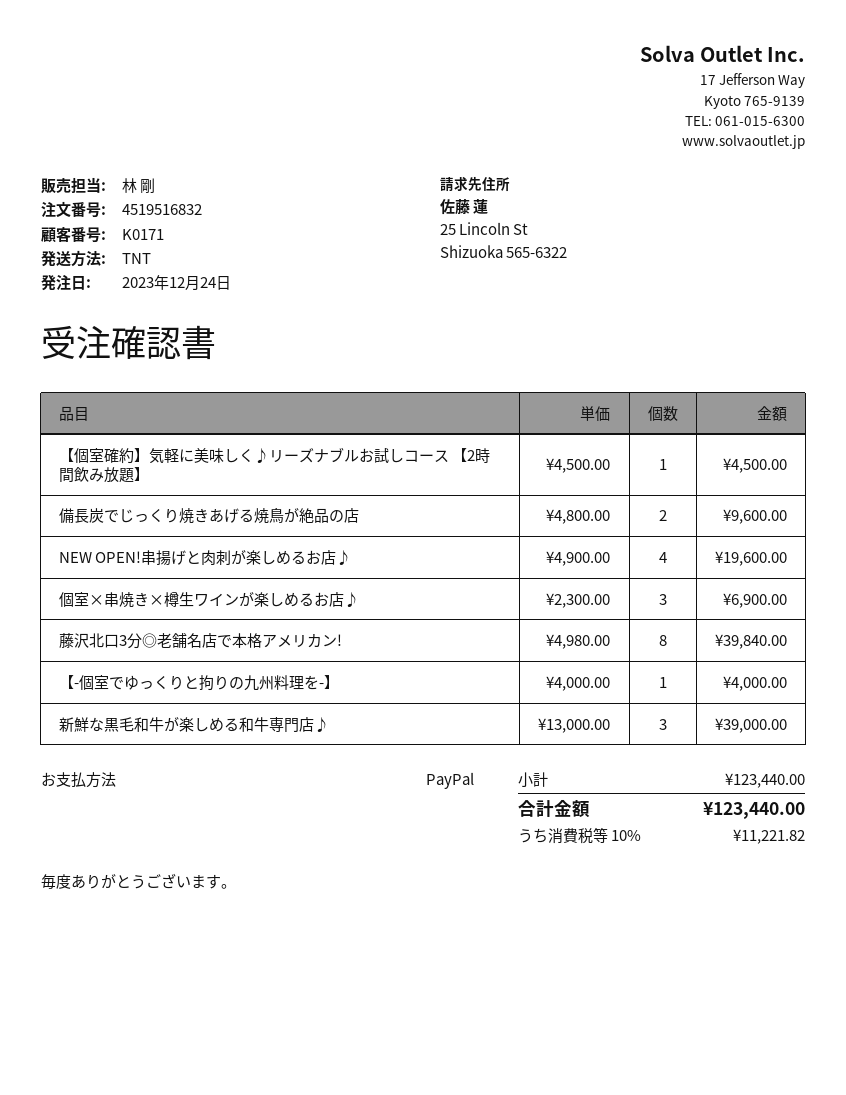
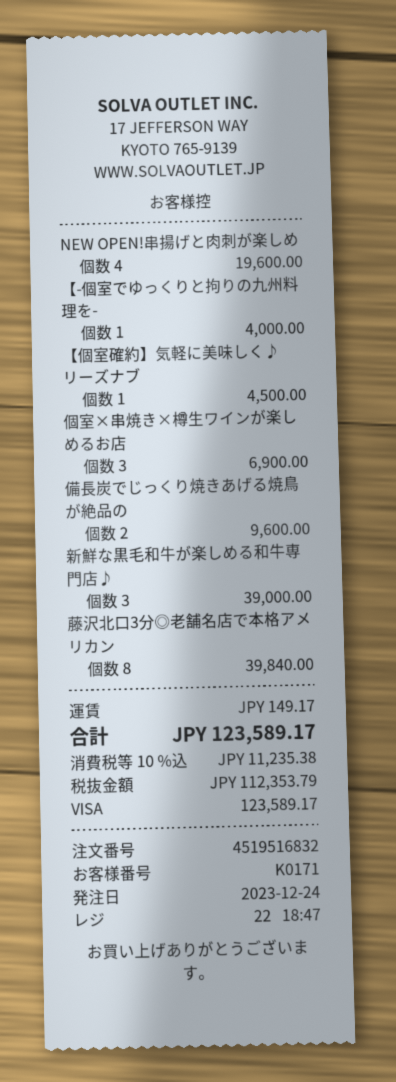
payment method: PayPal -> Visa
shipping: none -> 149.17
tax: 10% = 11221.82 -> 10% = 11235.38
total: 123440.00 -> 123589.17

